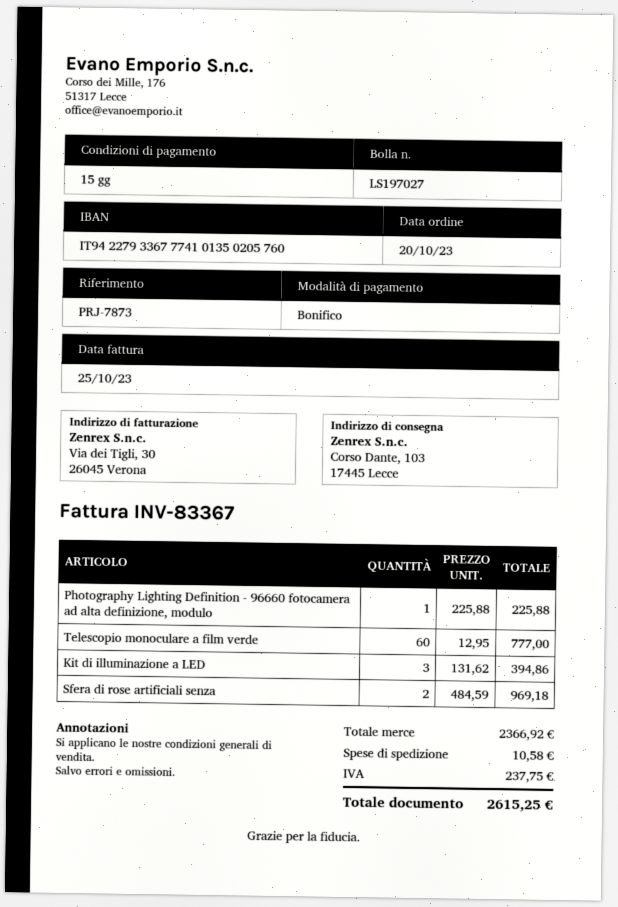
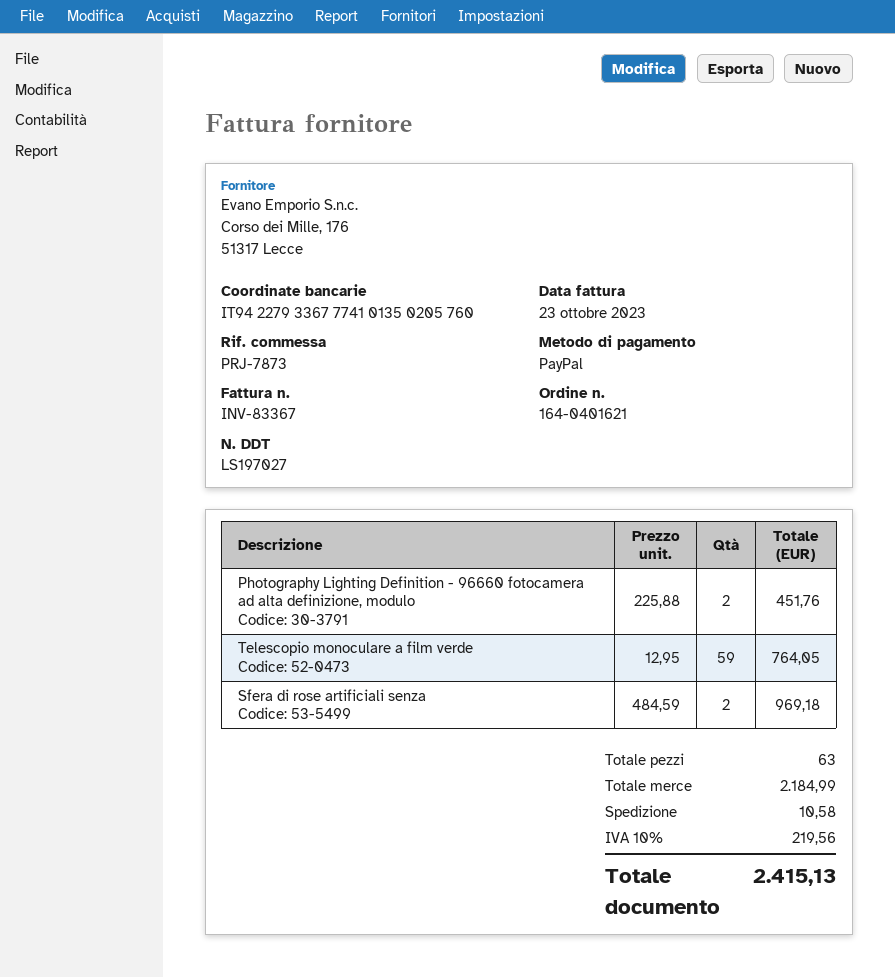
invoice date: 2023-10-25 -> 2023-10-23
payment method: bank transfer -> PayPal
Photography Lighting Definition - 96660 fotocamera ad alta definizione, modulo: 1 x 225.88 = 225.88 -> 2 x 225.88 = 451.76
Telescopio monoculare a film verde: 60 x 12.95 = 777.00 -> 59 x 12.95 = 764.05
Kit di illuminazione a LED: 3 x 131.62 = 394.86 -> none
subtotal: 2366.92 -> 2184.99
tax: 237.75 -> 219.56
total: 2615.25 -> 2415.13

